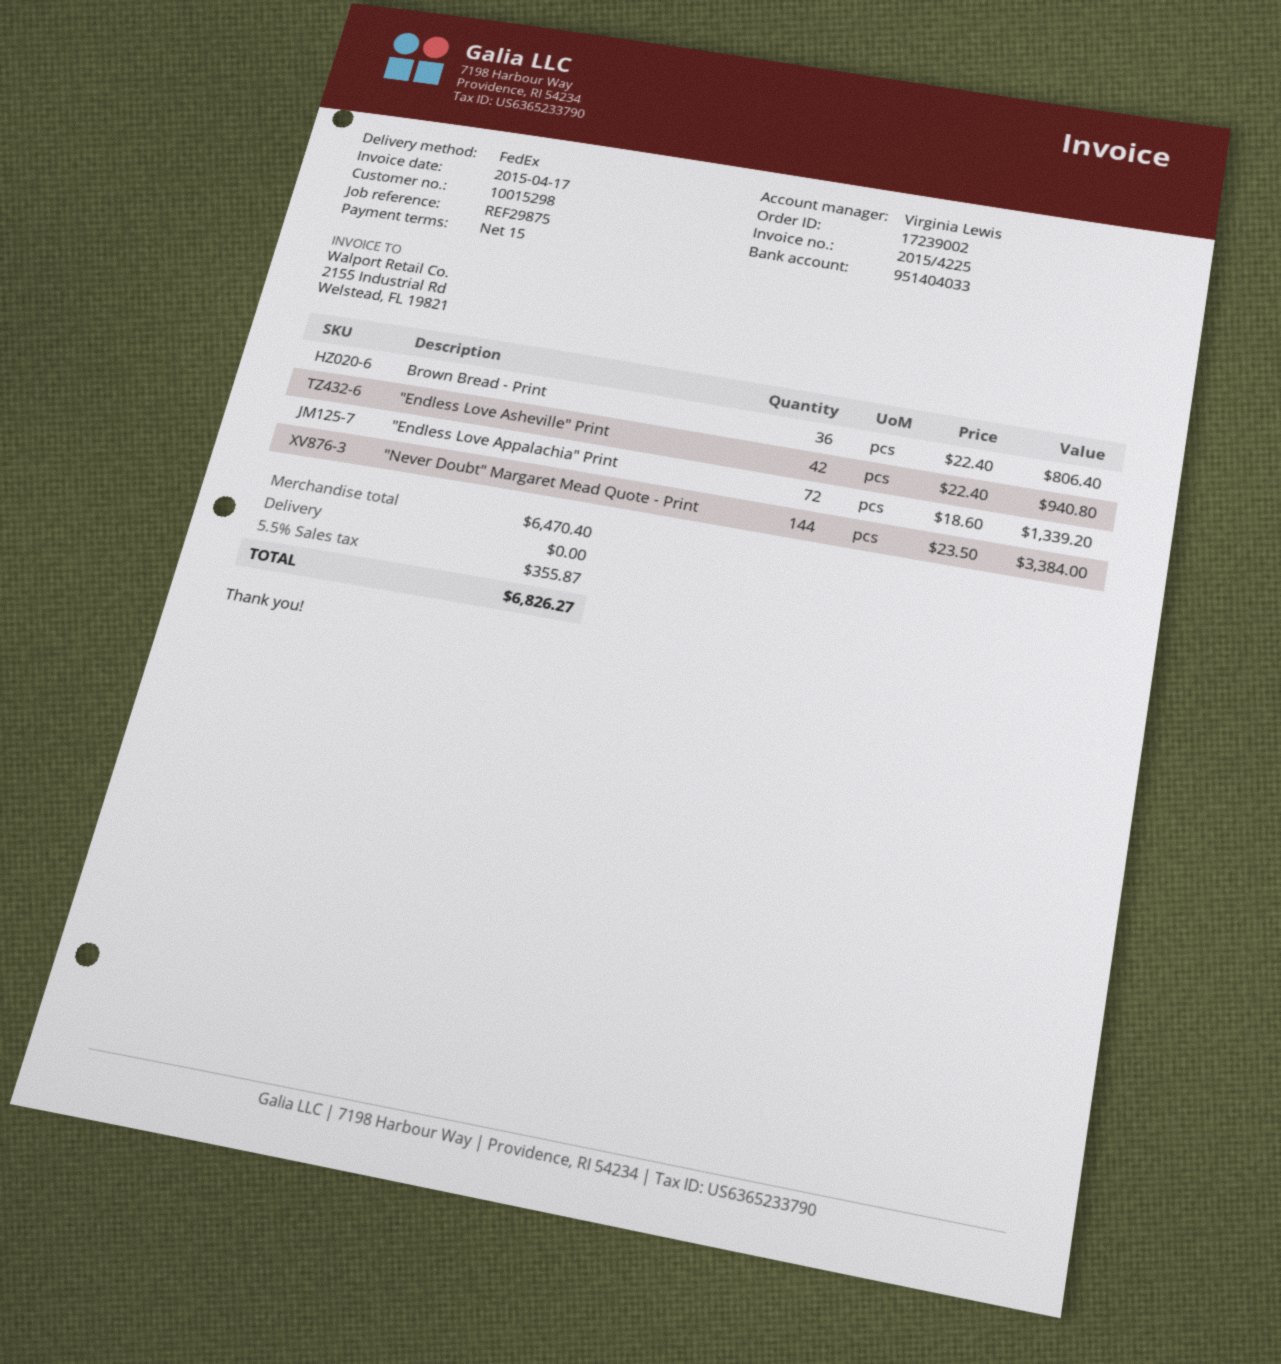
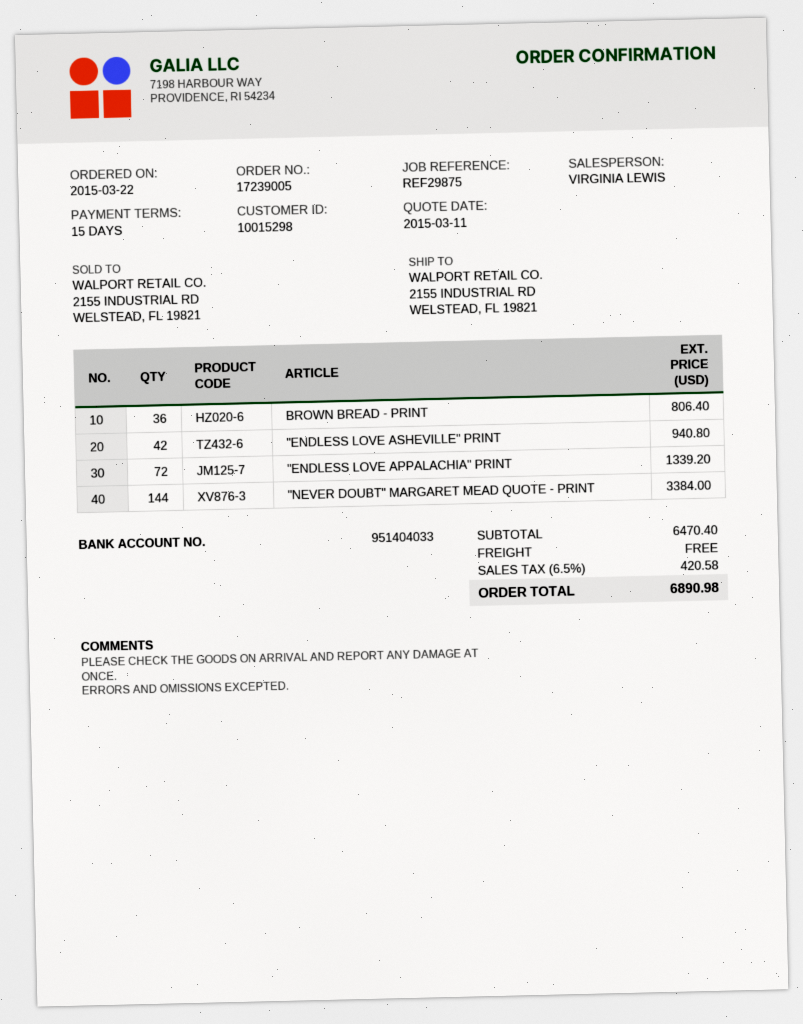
order number: 17239002 -> 17239005
tax: 5.5% = 355.87 -> 6.5% = 420.58
total: 6826.27 -> 6890.98

